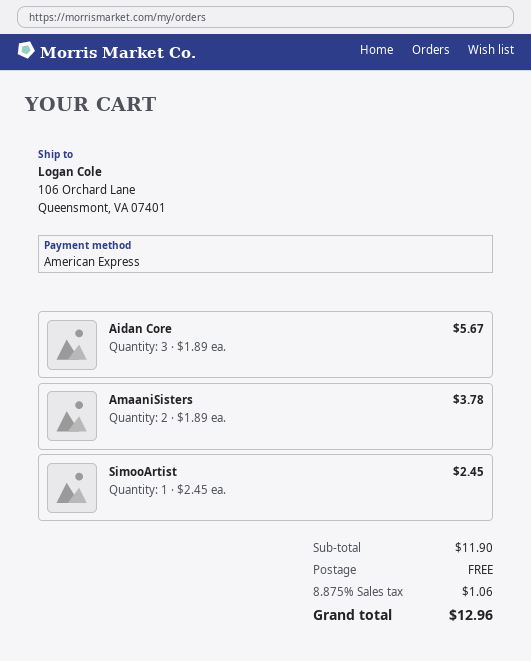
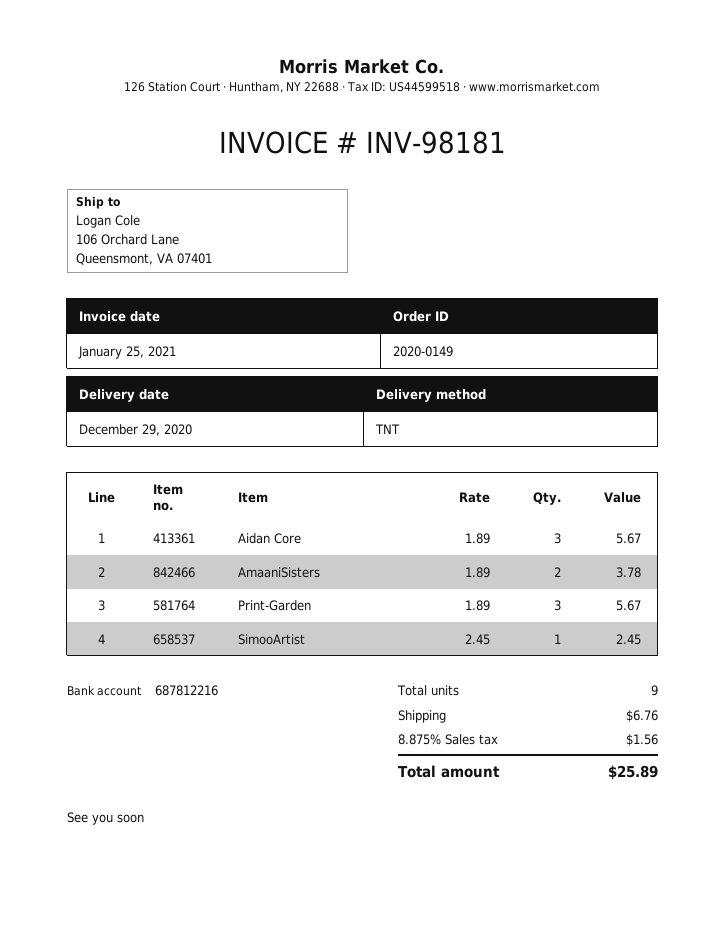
Print-Garden: none -> 3 x 1.89 = 5.67
shipping: 0.00 -> 6.76
tax: 8.875% = 1.06 -> 8.875% = 1.56
total: 12.96 -> 25.89

